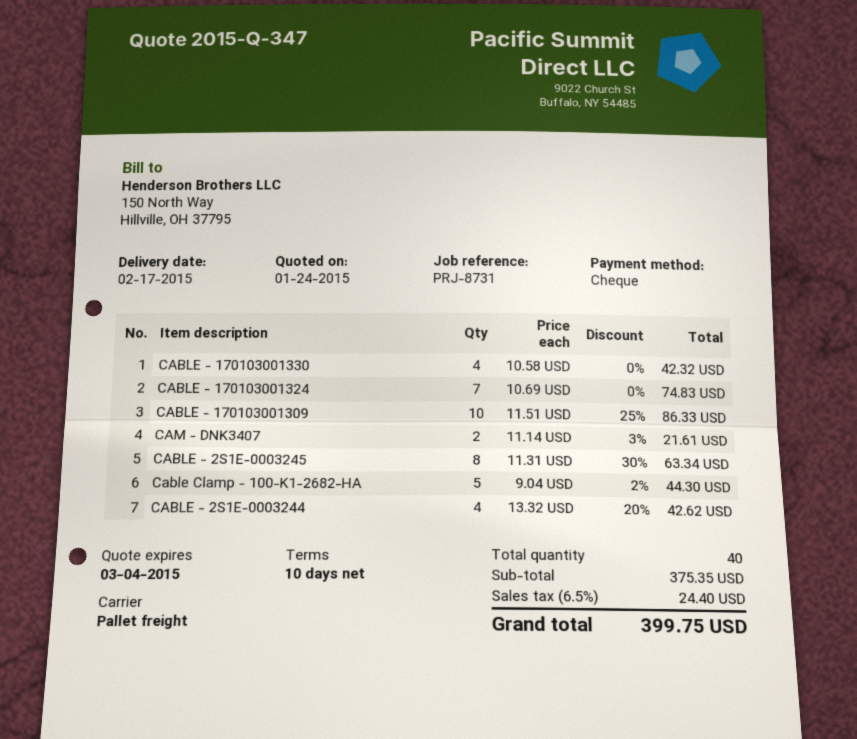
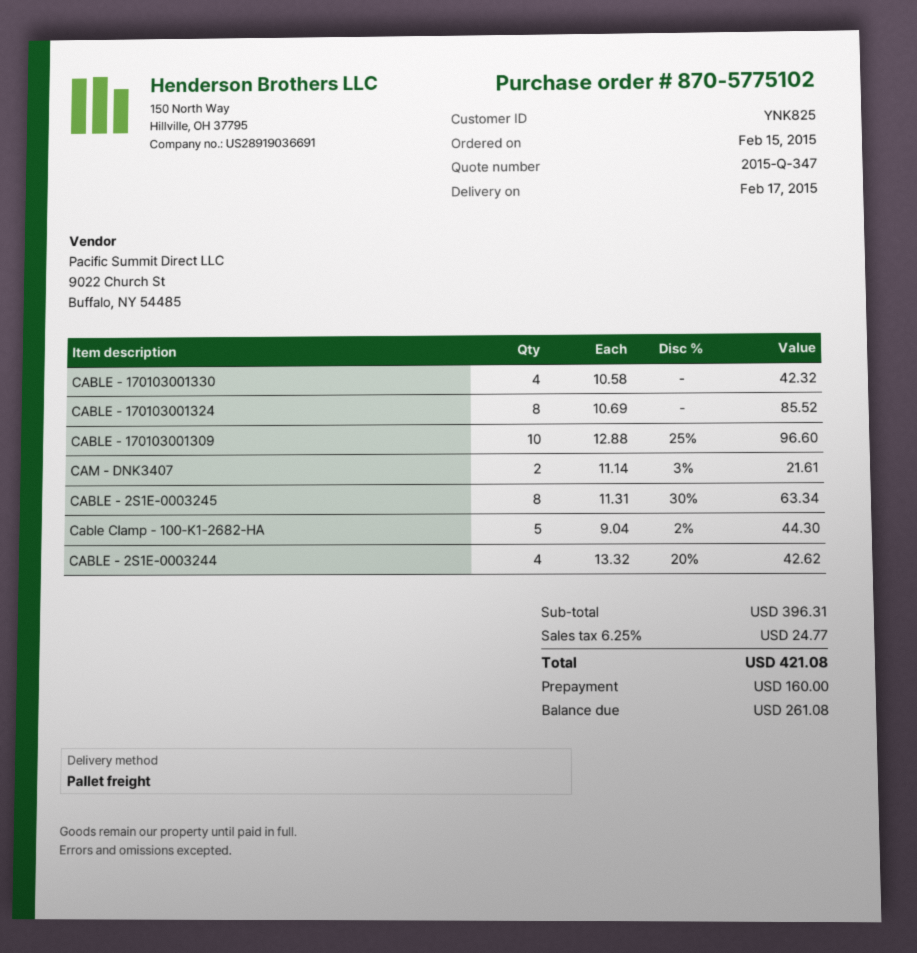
CABLE - 170103001324: 7 x 10.69 = 74.83 -> 8 x 10.69 = 85.52
CABLE - 170103001309: 10 x 11.51 - 25% = 86.33 -> 10 x 12.88 - 25% = 96.60
subtotal: 375.35 -> 396.31
tax: 6.5% = 24.40 -> 6.25% = 24.77
total: 399.75 -> 421.08

